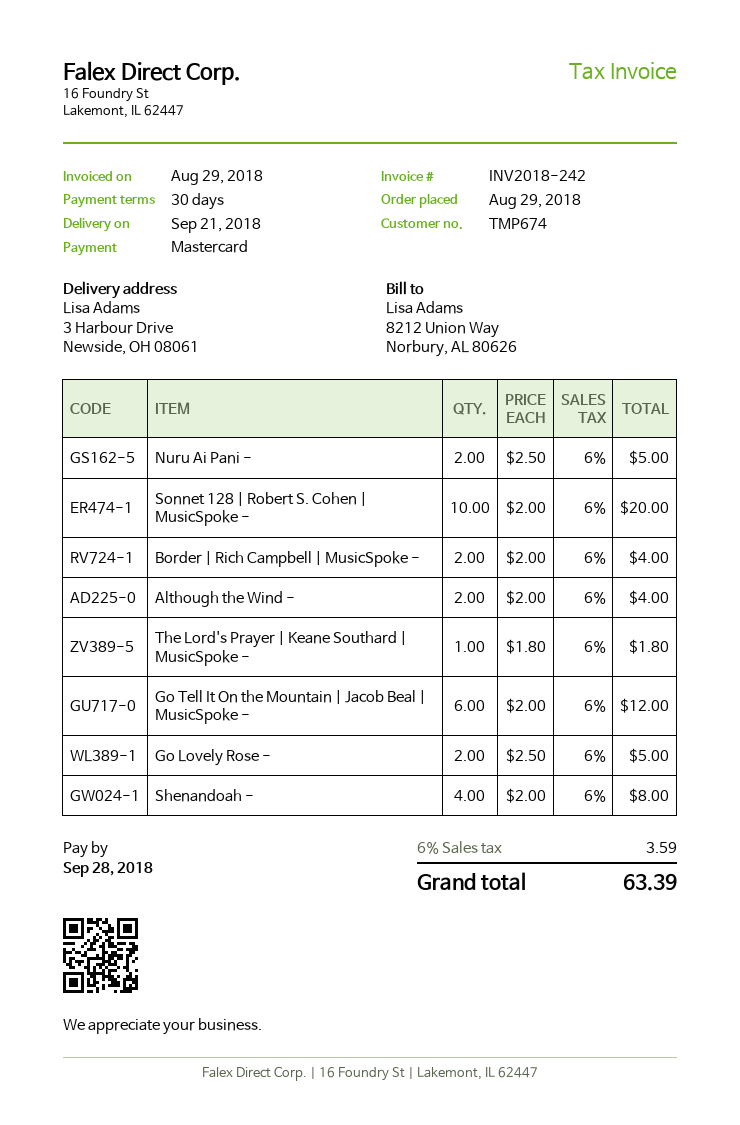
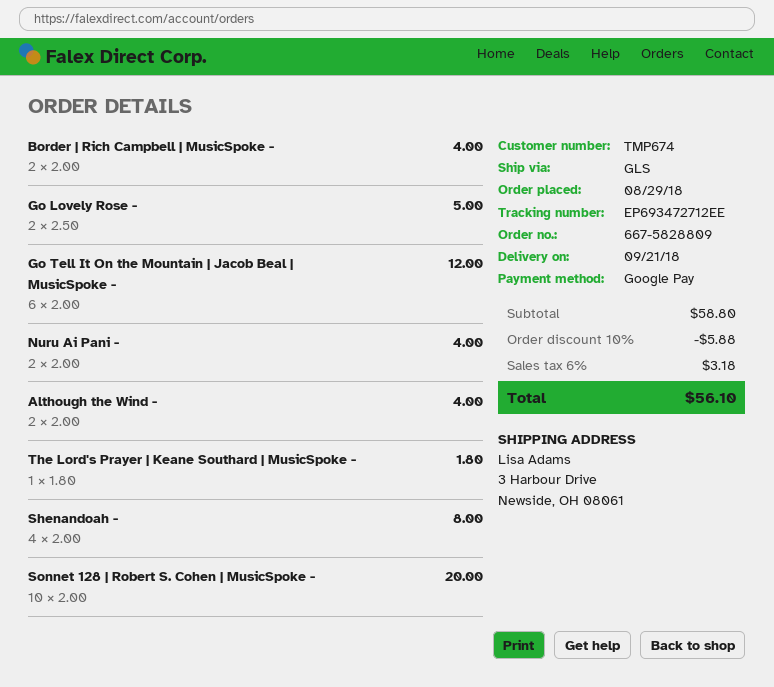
payment method: Mastercard -> Google Pay
Nuru Ai Pani -: 2 x 2.50 = 5.00 -> 2 x 2.00 = 4.00
discount: none -> 10% = 5.88
tax: 6% = 3.59 -> 6% = 3.18
total: 63.39 -> 56.10

